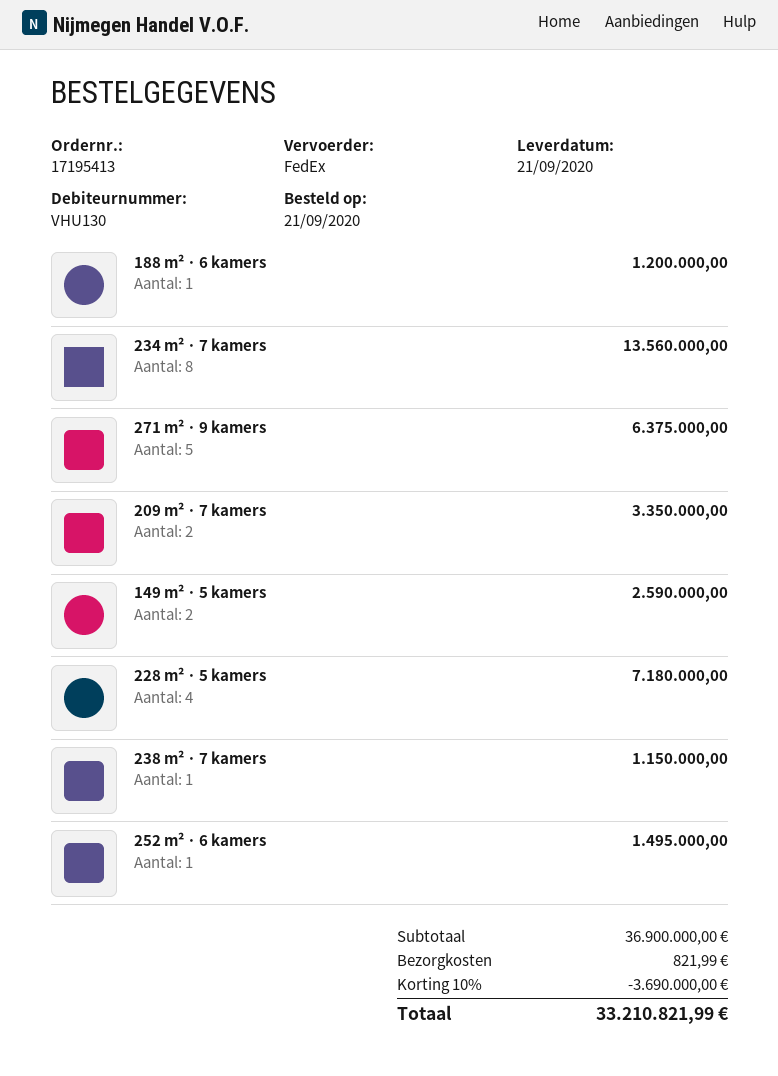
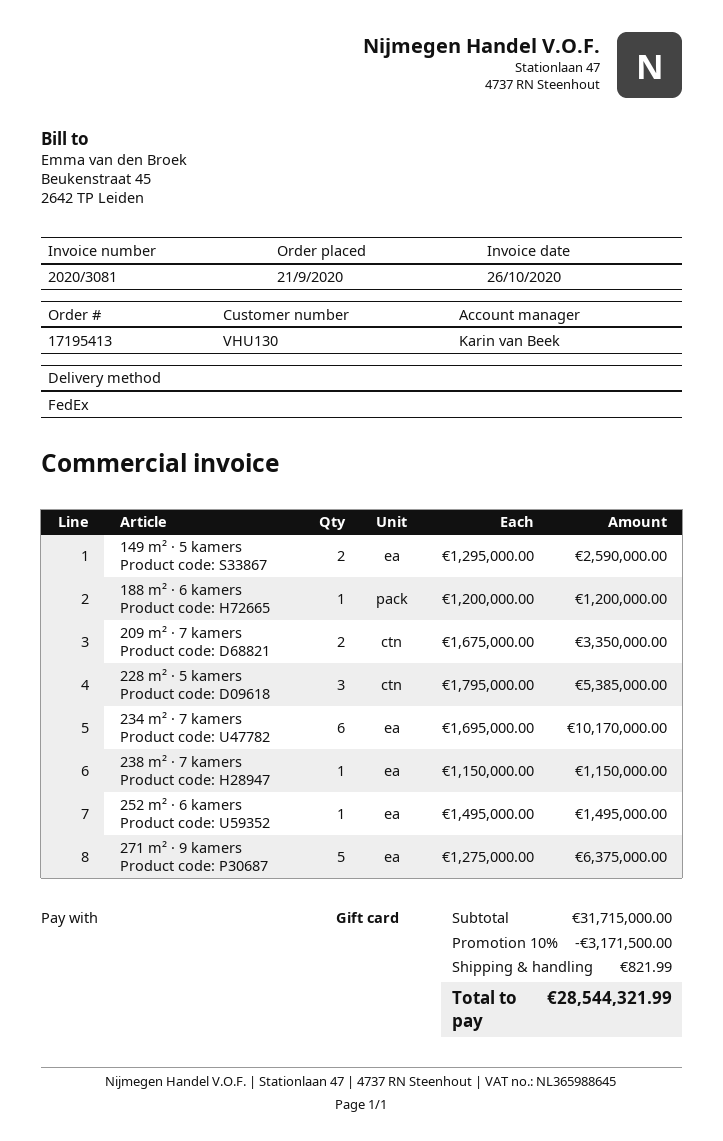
234 m² · 7 kamers: 8 for 13560000.00 -> 6 for 10170000.00
228 m² · 5 kamers: 4 for 7180000.00 -> 3 for 5385000.00
subtotal: 36900000.00 -> 31715000.00
discount: 10% = 3690000.00 -> 10% = 3171500.00
total: 33210821.99 -> 28544321.99

